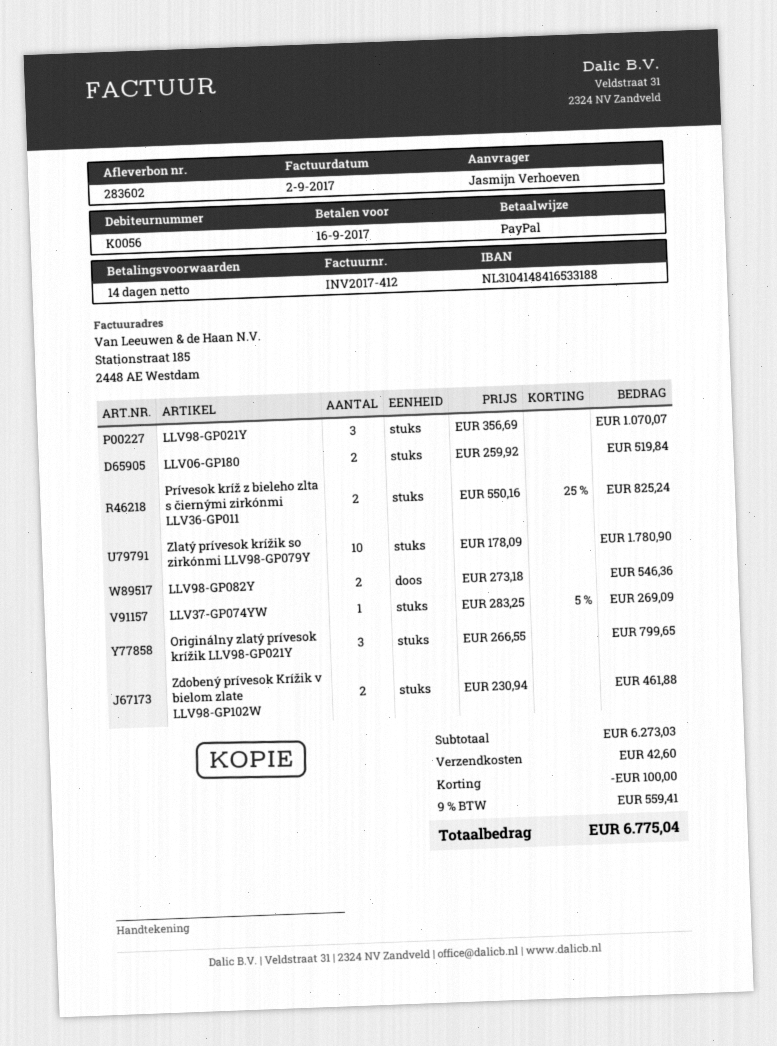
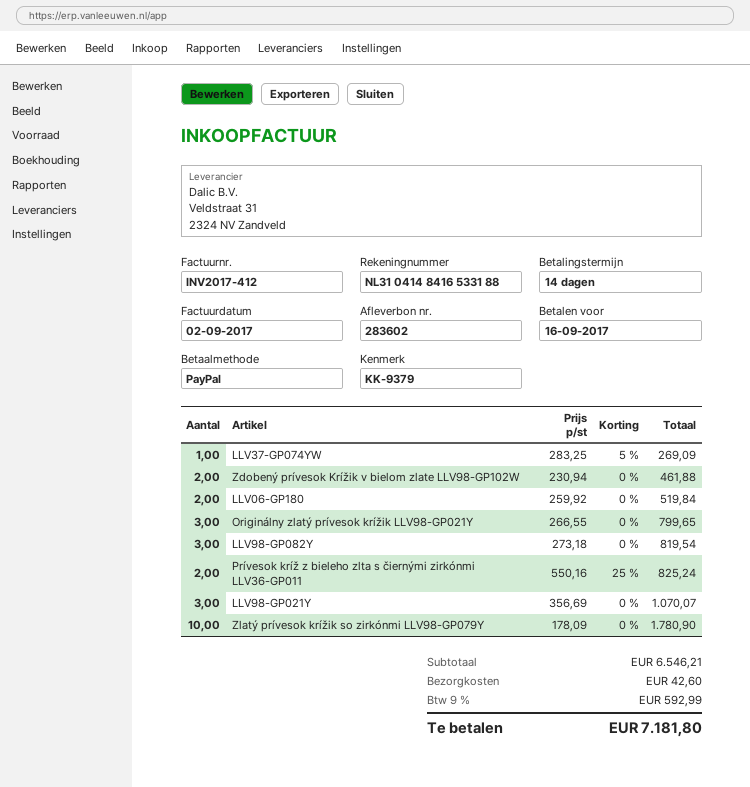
LLV98-GP082Y: 2 x 273.18 = 546.36 -> 3 x 273.18 = 819.54
subtotal: 6273.03 -> 6546.21
discount: 100.00 -> none
tax: 9% = 559.41 -> 9% = 592.99
total: 6775.04 -> 7181.80

